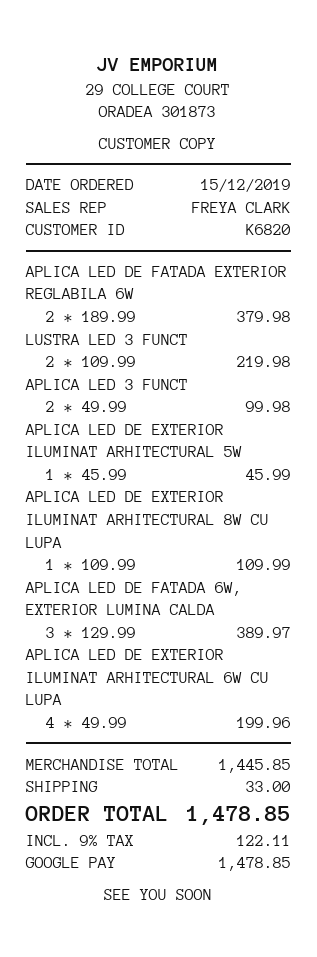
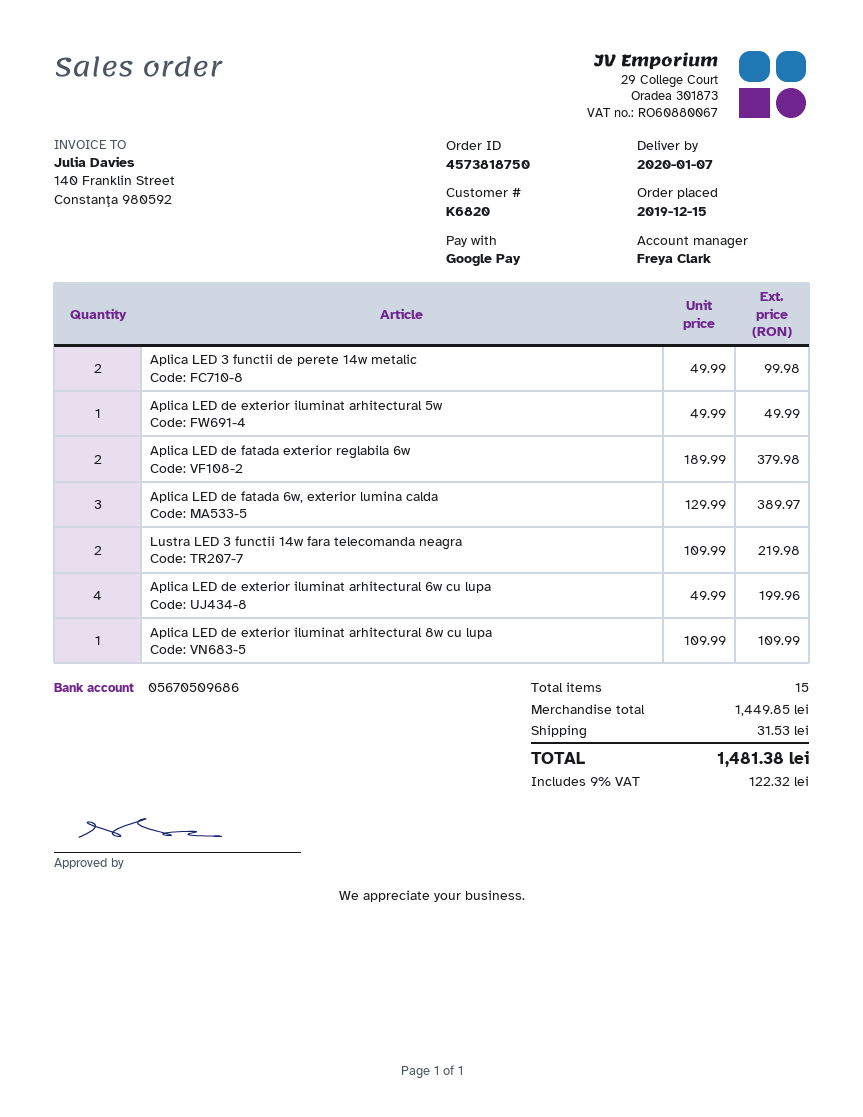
APLICA LED DE EXTERIOR ILUMINAT ARHITECTURAL 5W: 1 x 45.99 = 45.99 -> 1 x 49.99 = 49.99
subtotal: 1445.85 -> 1449.85
shipping: 33.00 -> 31.53
tax: 9% = 122.11 -> 9% = 122.32
total: 1478.85 -> 1481.38

